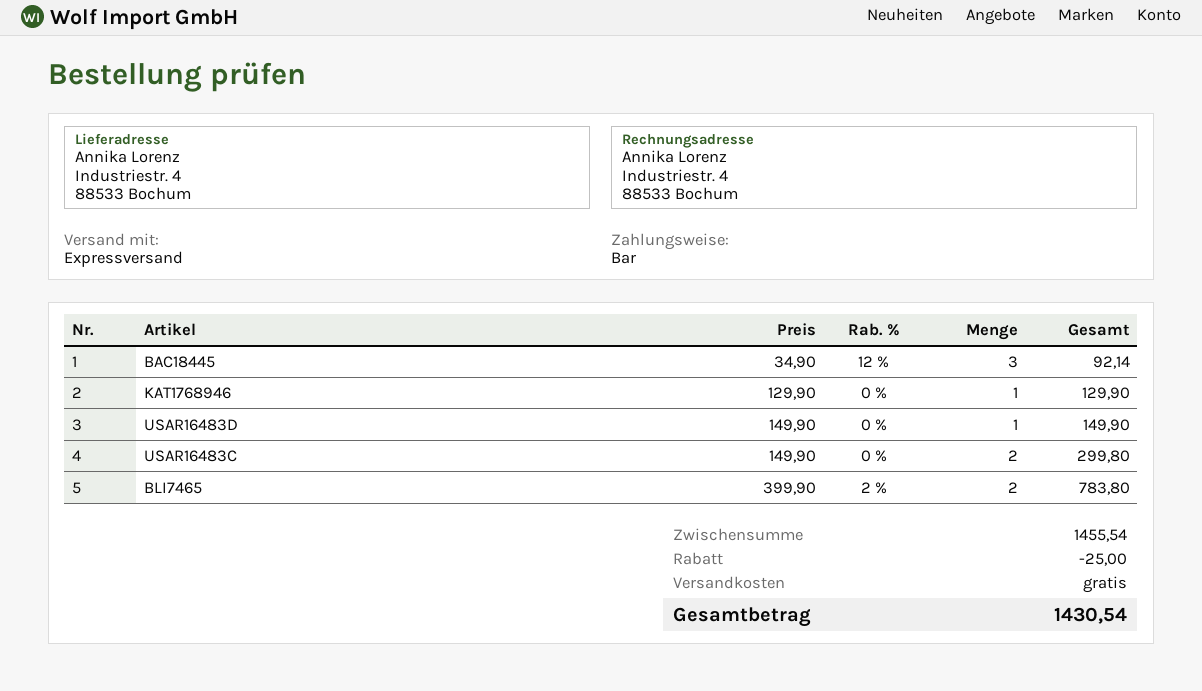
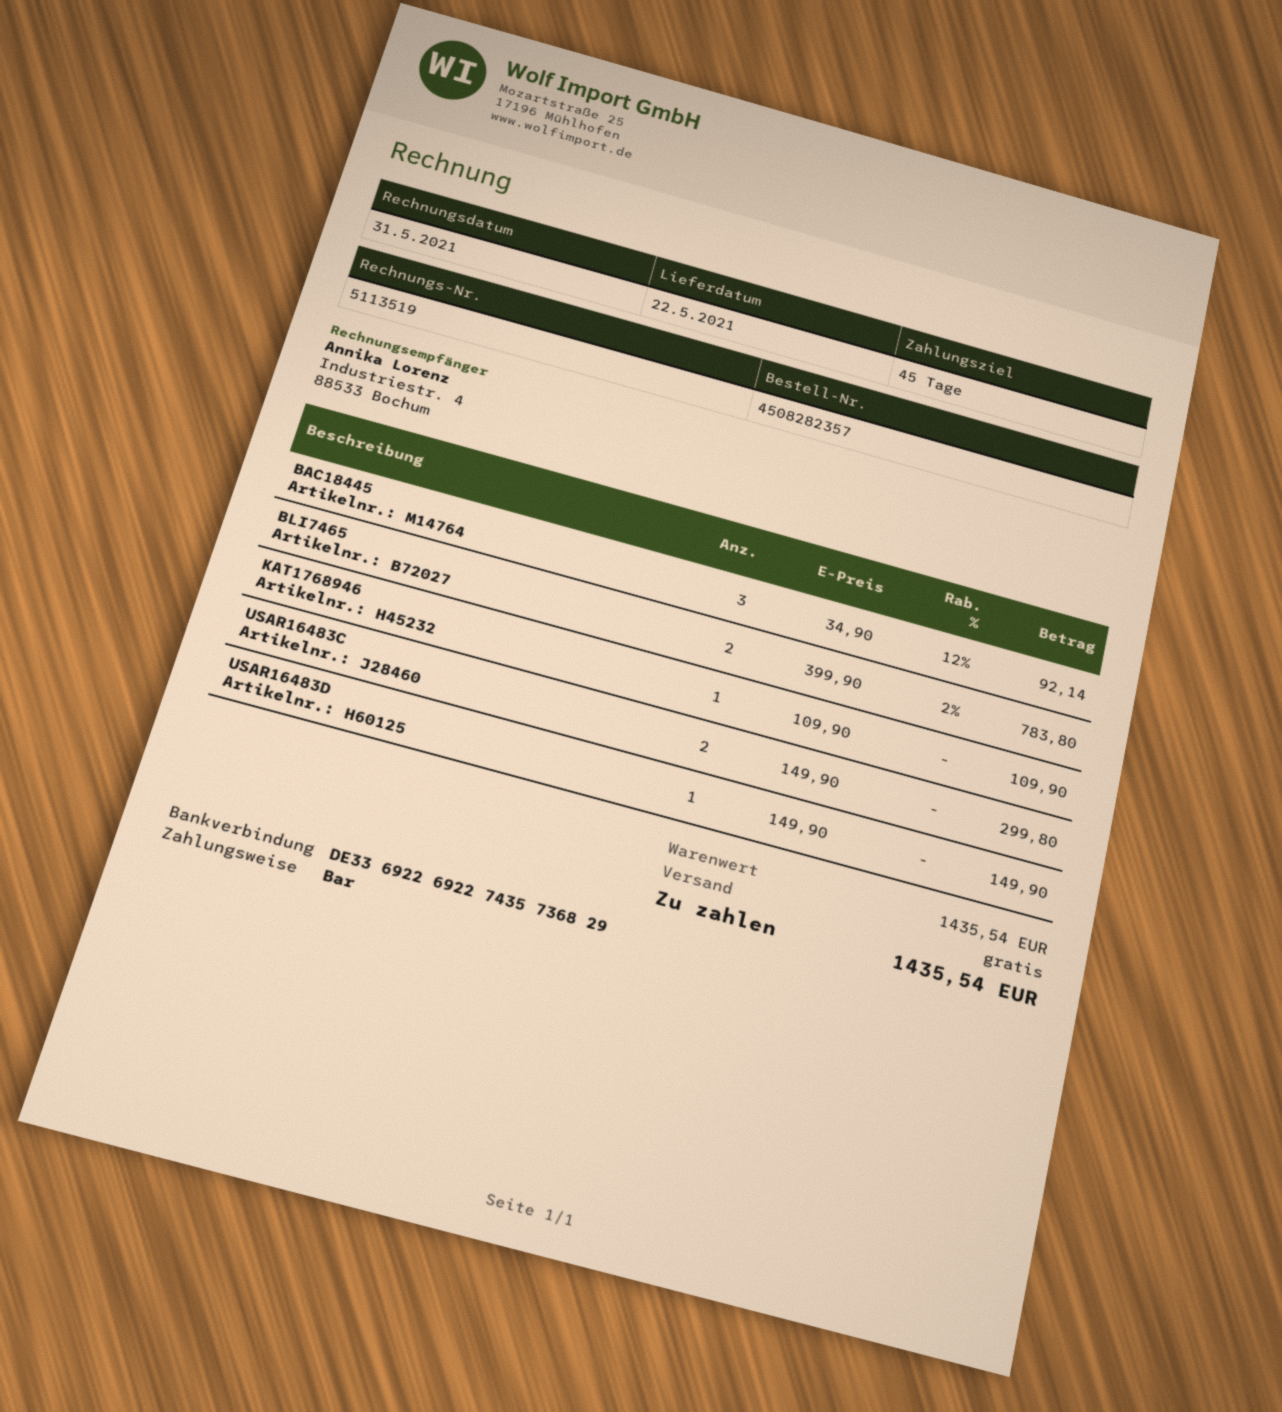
KAT1768946: 1 x 129.90 = 129.90 -> 1 x 109.90 = 109.90
subtotal: 1455.54 -> 1435.54
discount: 25.00 -> none
total: 1430.54 -> 1435.54

